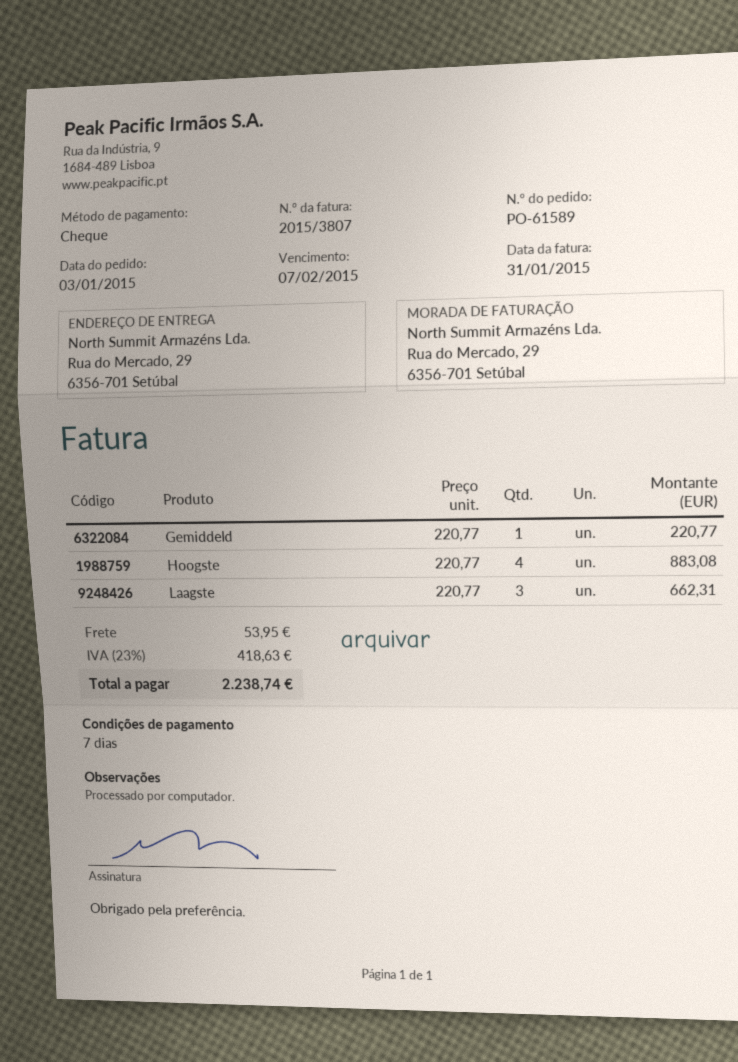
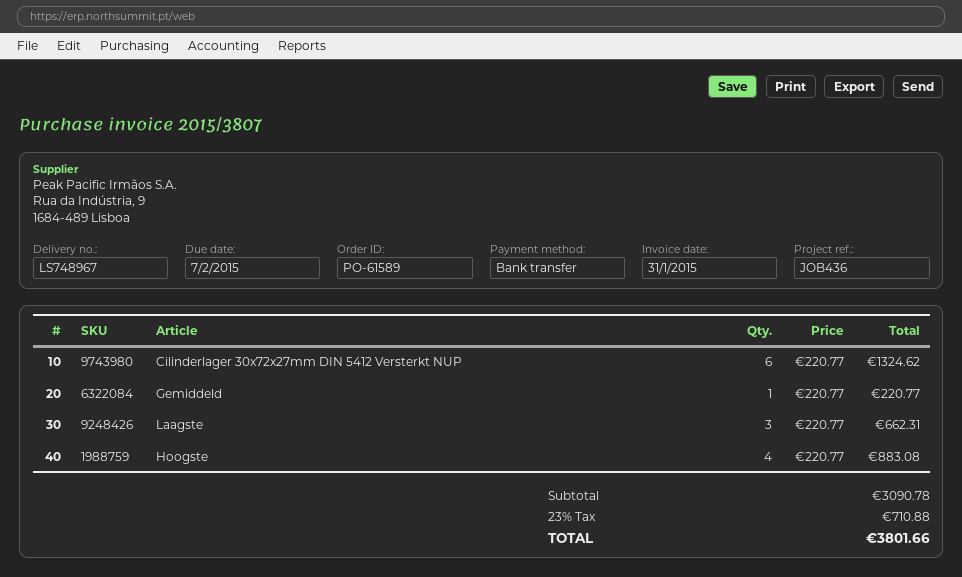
payment method: cheque -> bank transfer
Cilinderlager 30x72x27mm DIN 5412 Versterkt NUP: none -> 6 x 220.77 = 1324.62
shipping: 53.95 -> none
tax: 23% = 418.63 -> 23% = 710.88
total: 2238.74 -> 3801.66

